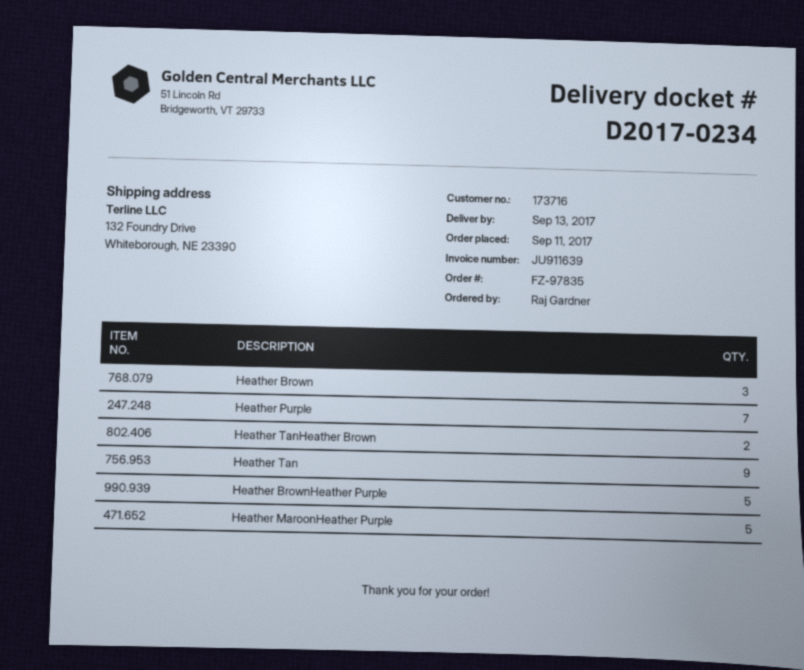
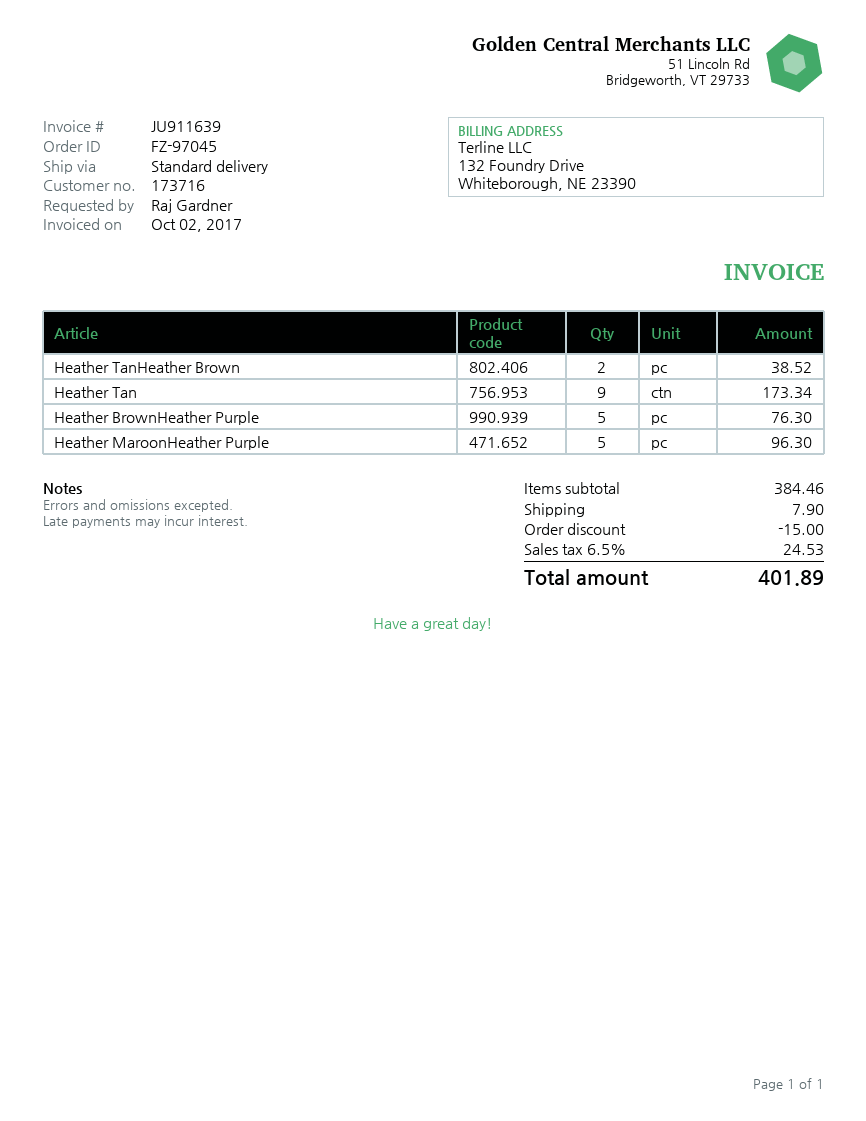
order number: FZ-97835 -> FZ-97045
Heather Brown: 3 -> none
Heather Purple: 7 -> none

